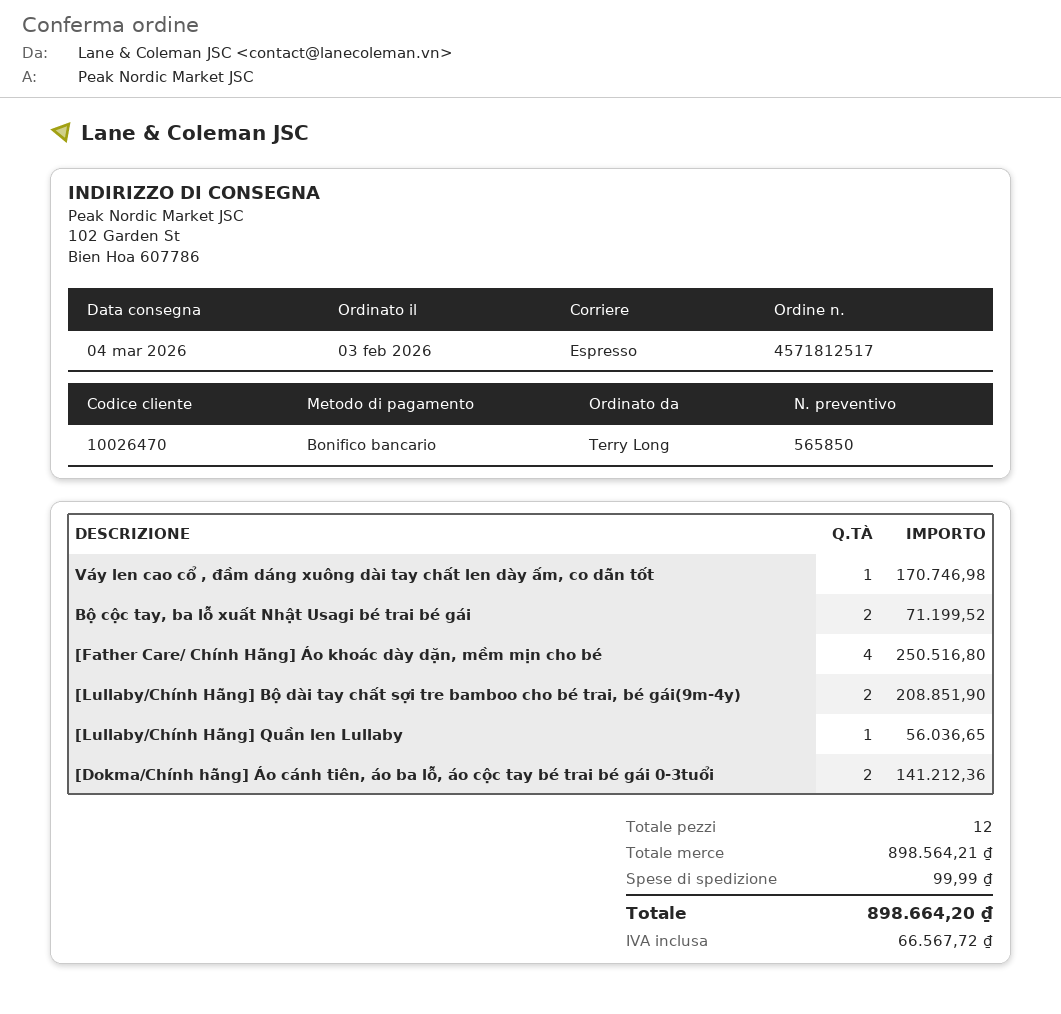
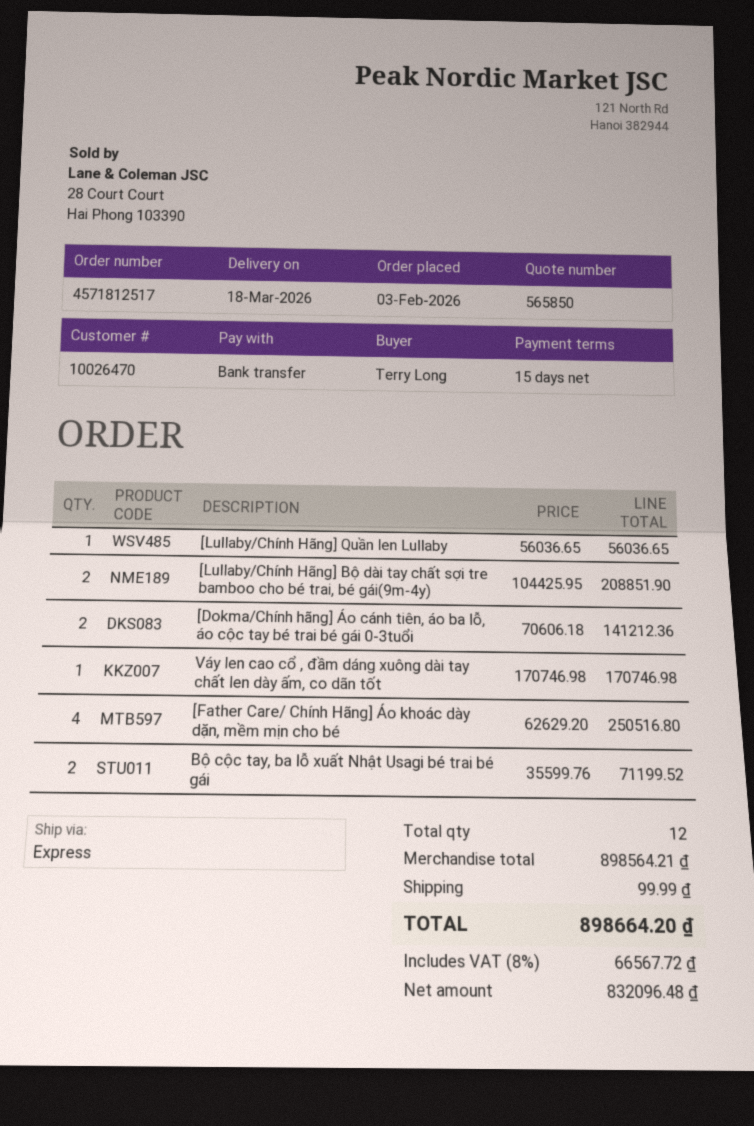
delivery date: 2026-03-04 -> 2026-03-18

